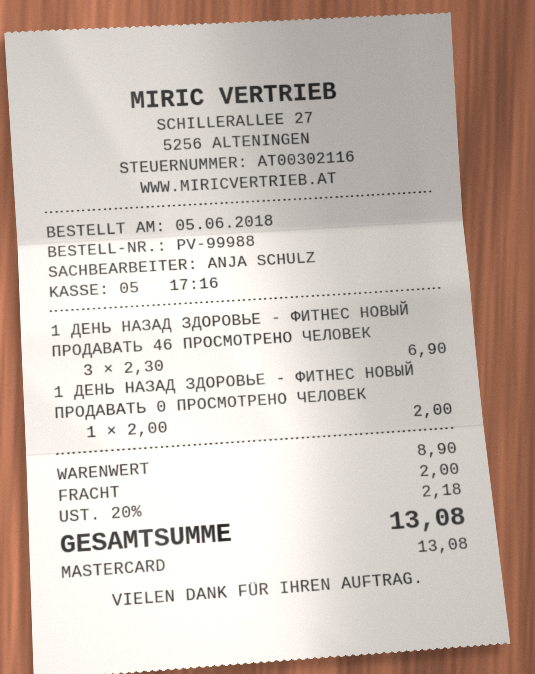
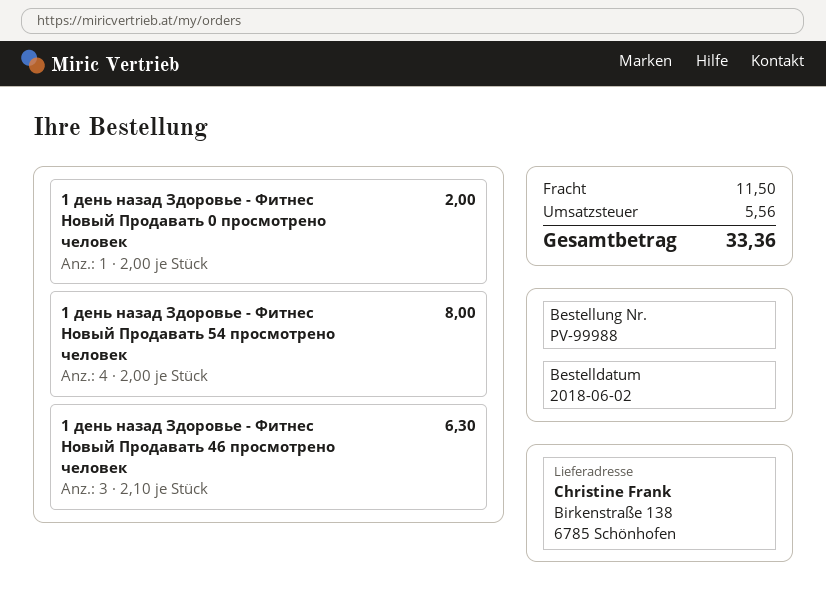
order date: 2018-06-05 -> 2018-06-02
1 ДЕНЬ НАЗАД ЗДОРОВЬЕ - ФИТНЕС НОВЫЙ ПРОДАВАТЬ 46 ПРОСМОТРЕНО ЧЕЛОВЕК: 3 x 2.30 = 6.90 -> 3 x 2.10 = 6.30
1 день назад Здоровье - Фитнес Новый Продавать 54 просмотрено человек: none -> 4 x 2.00 = 8.00
shipping: 2.00 -> 11.50
tax: 2.18 -> 5.56
total: 13.08 -> 33.36

